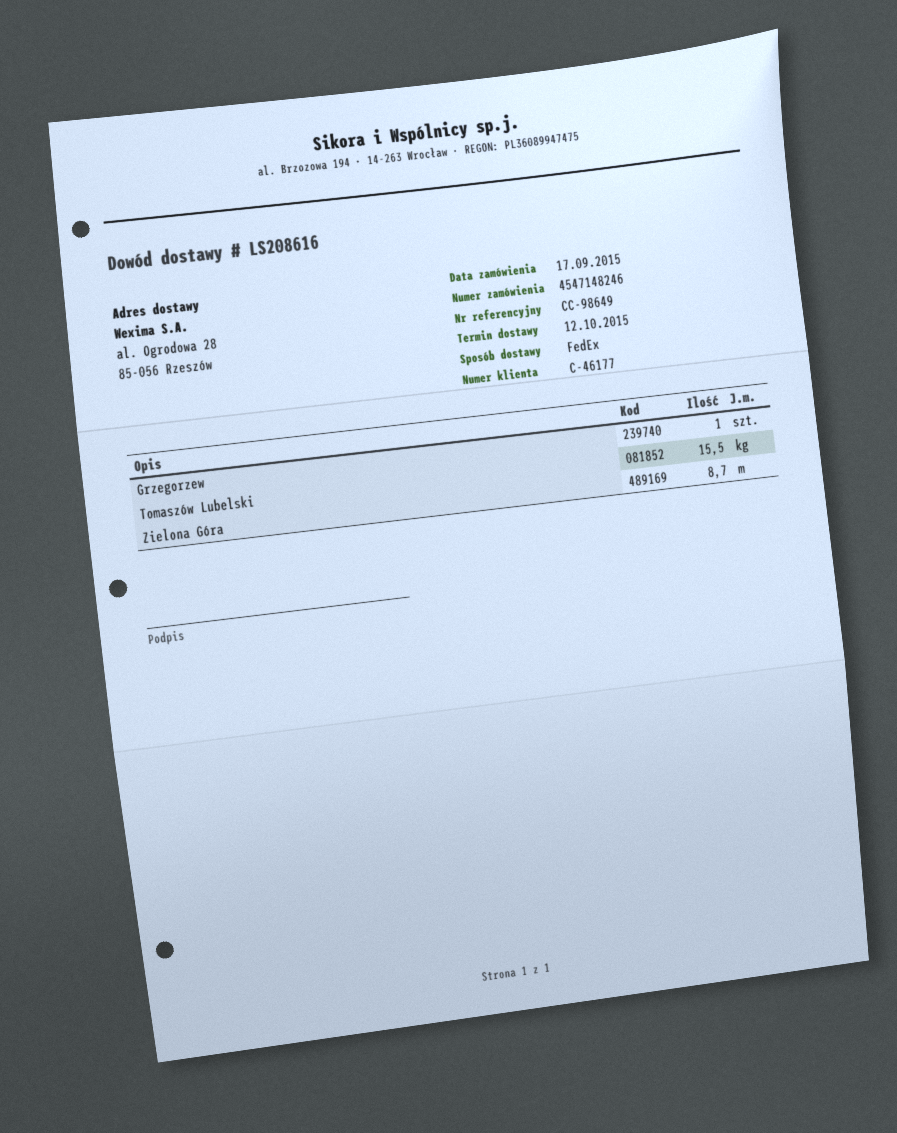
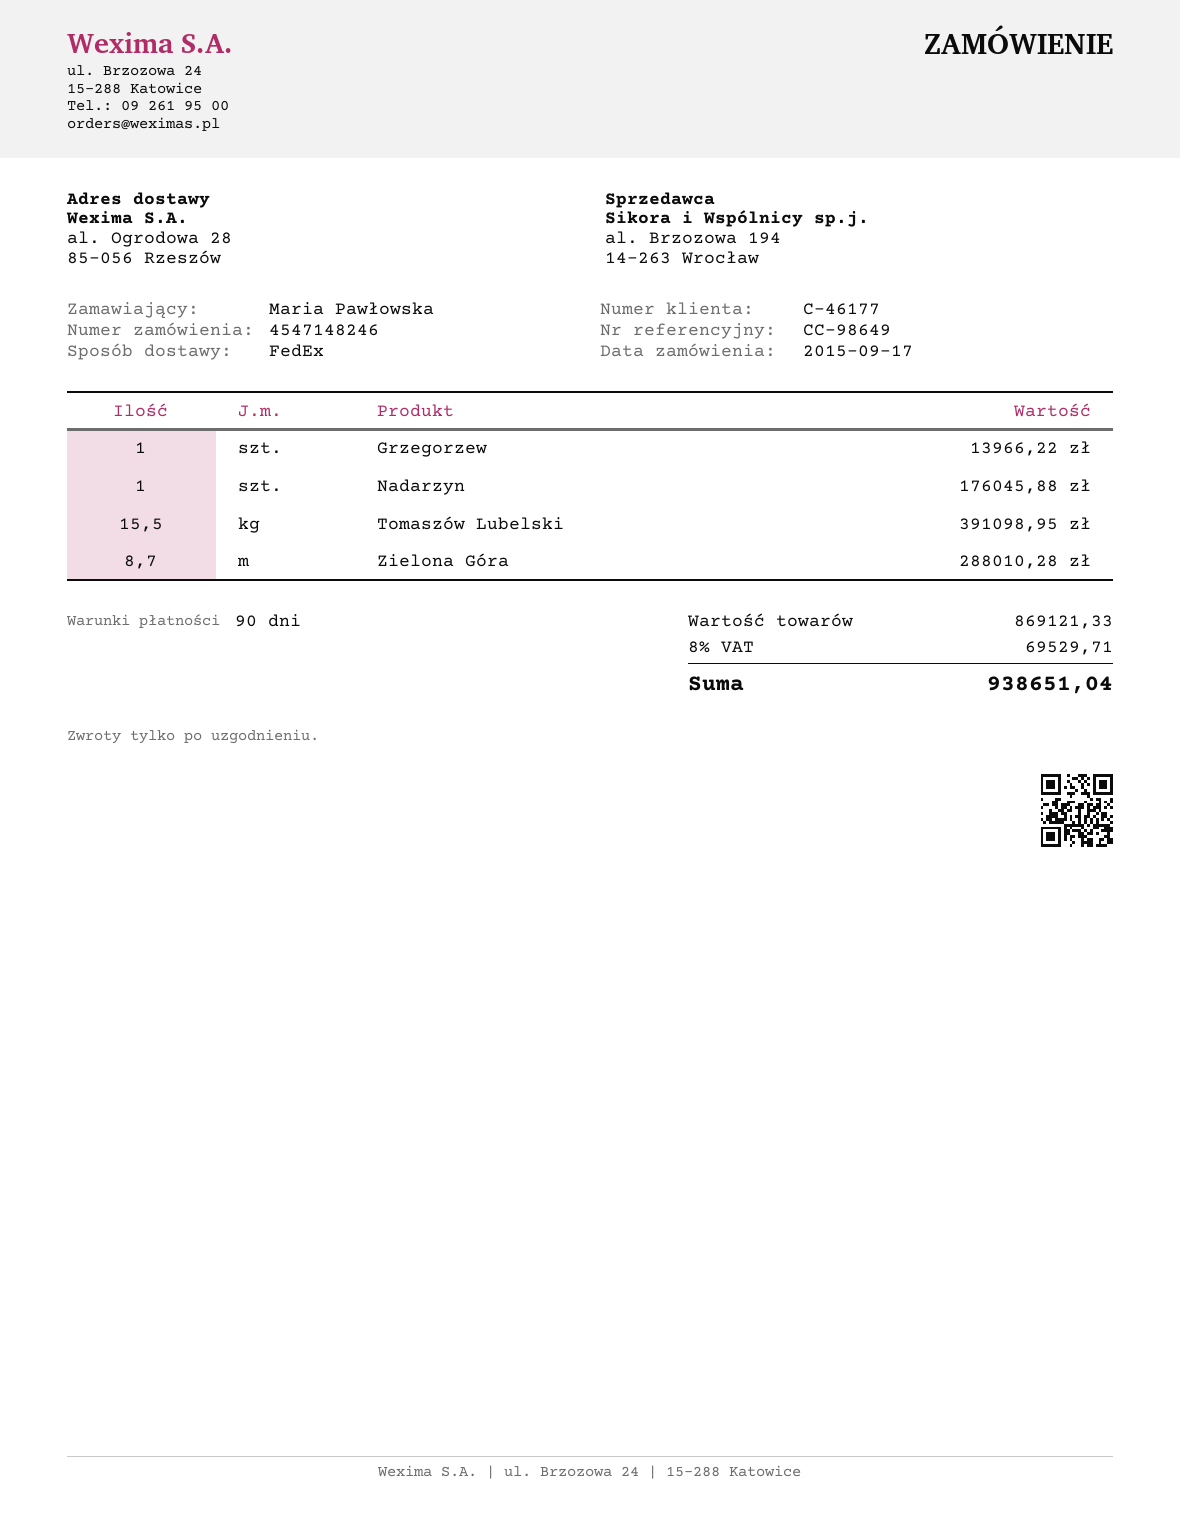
Nadarzyn: none -> 1

